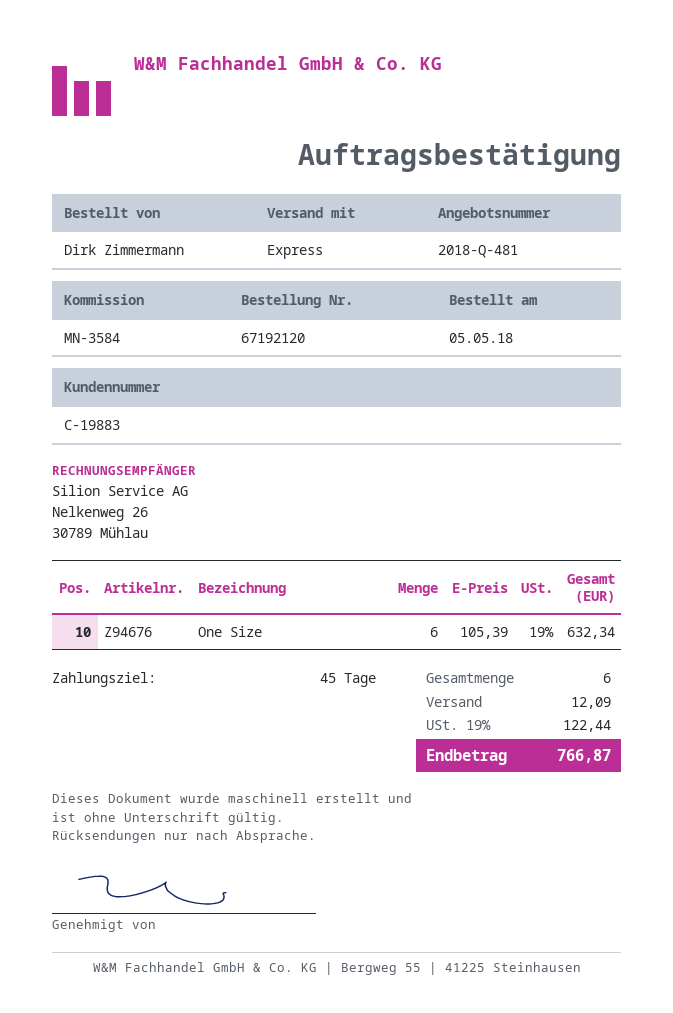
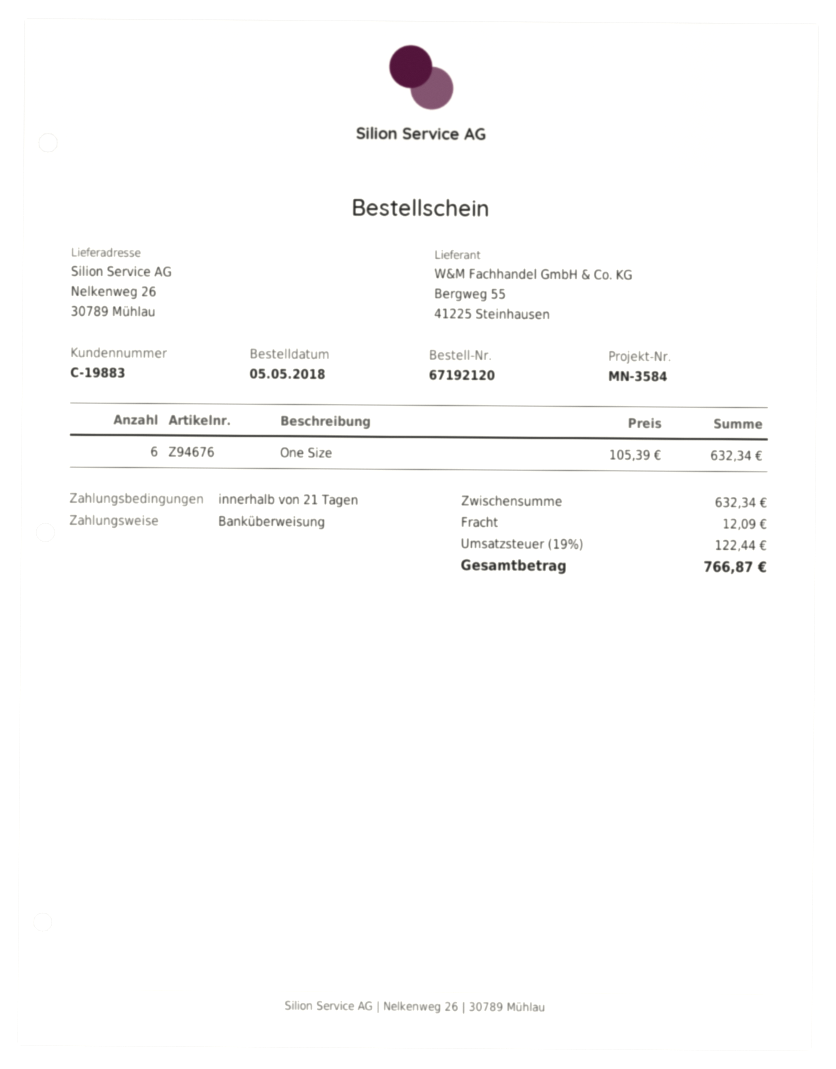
payment terms: 45 days -> 21 days

